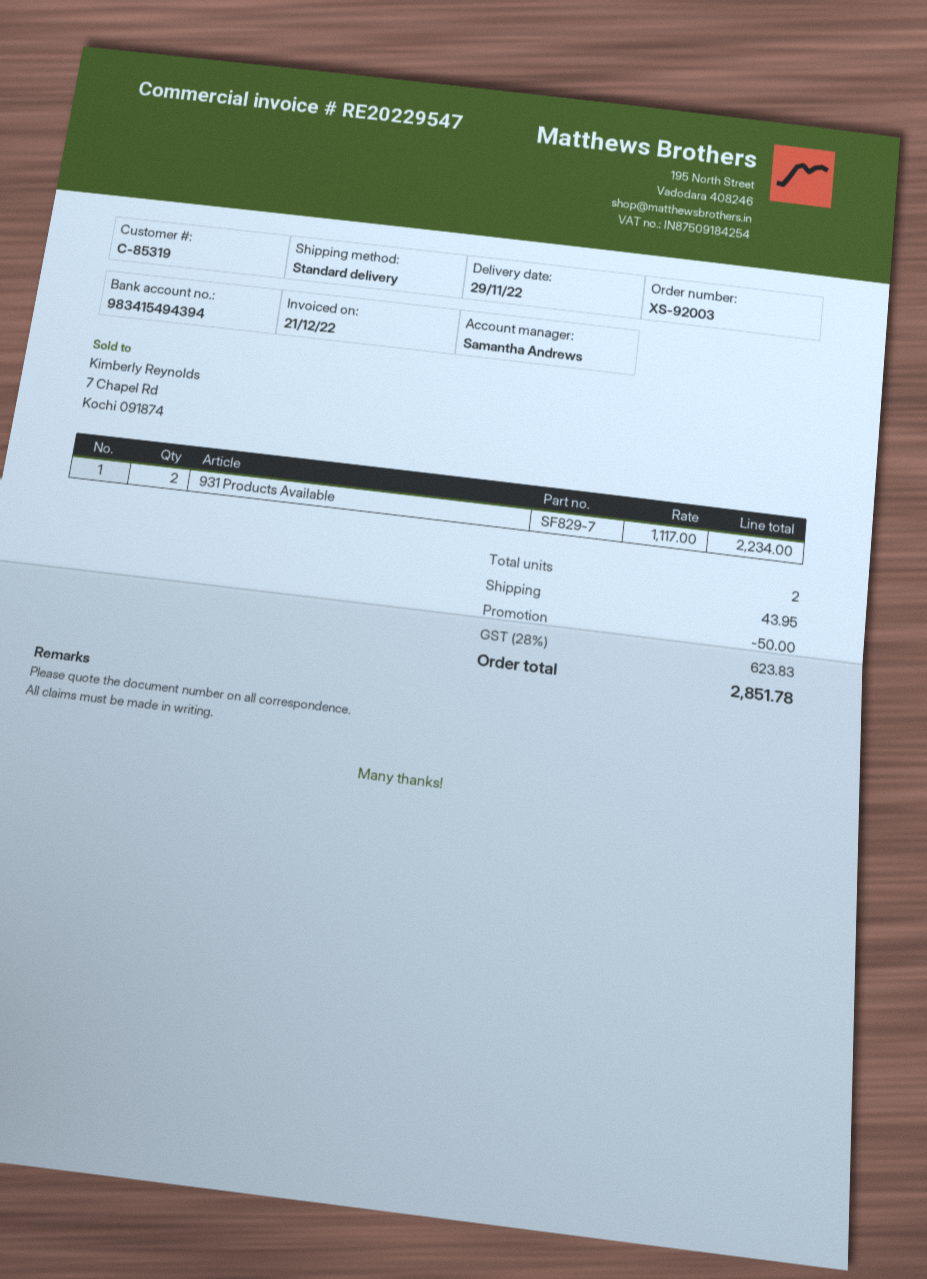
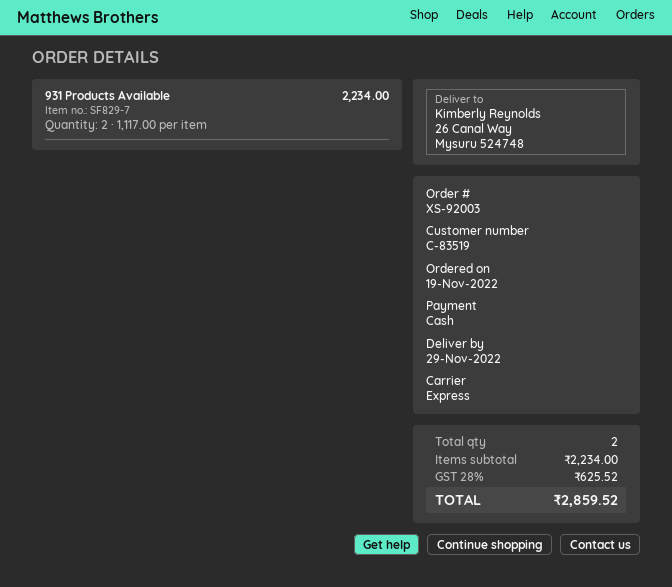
customer number: C-85319 -> C-83519
shipping method: standard -> express
discount: 50.00 -> none
shipping: 43.95 -> none
tax: 28% = 623.83 -> 28% = 625.52
total: 2851.78 -> 2859.52

